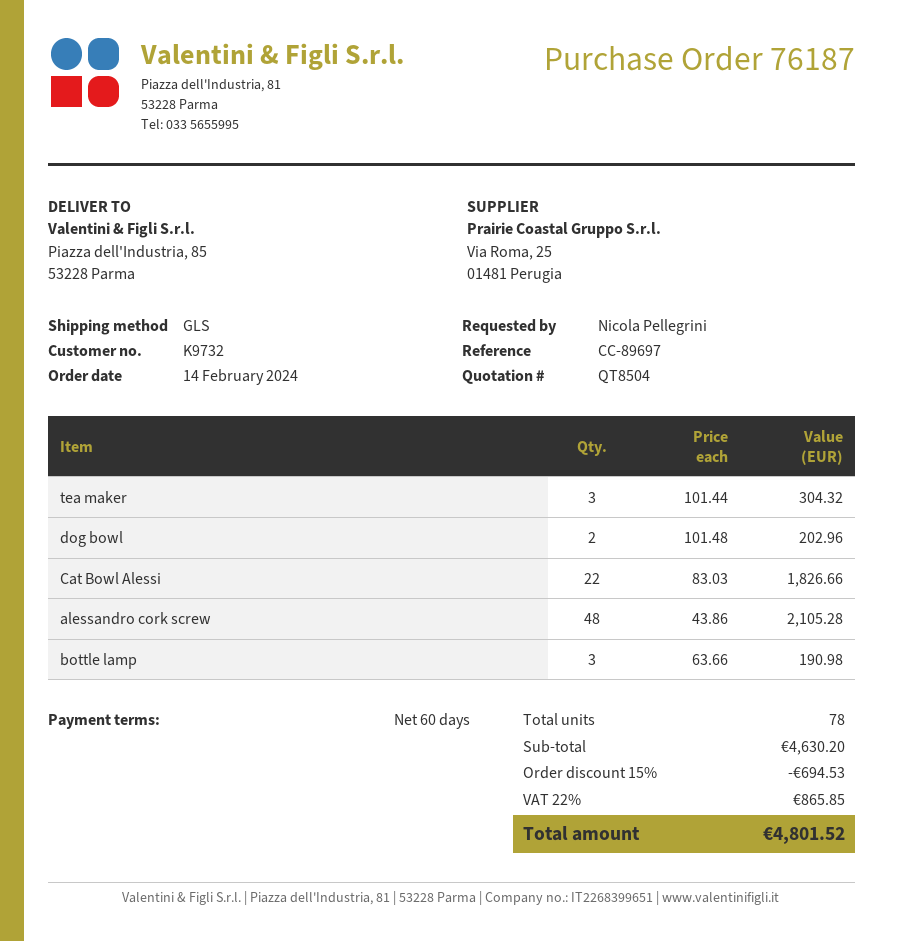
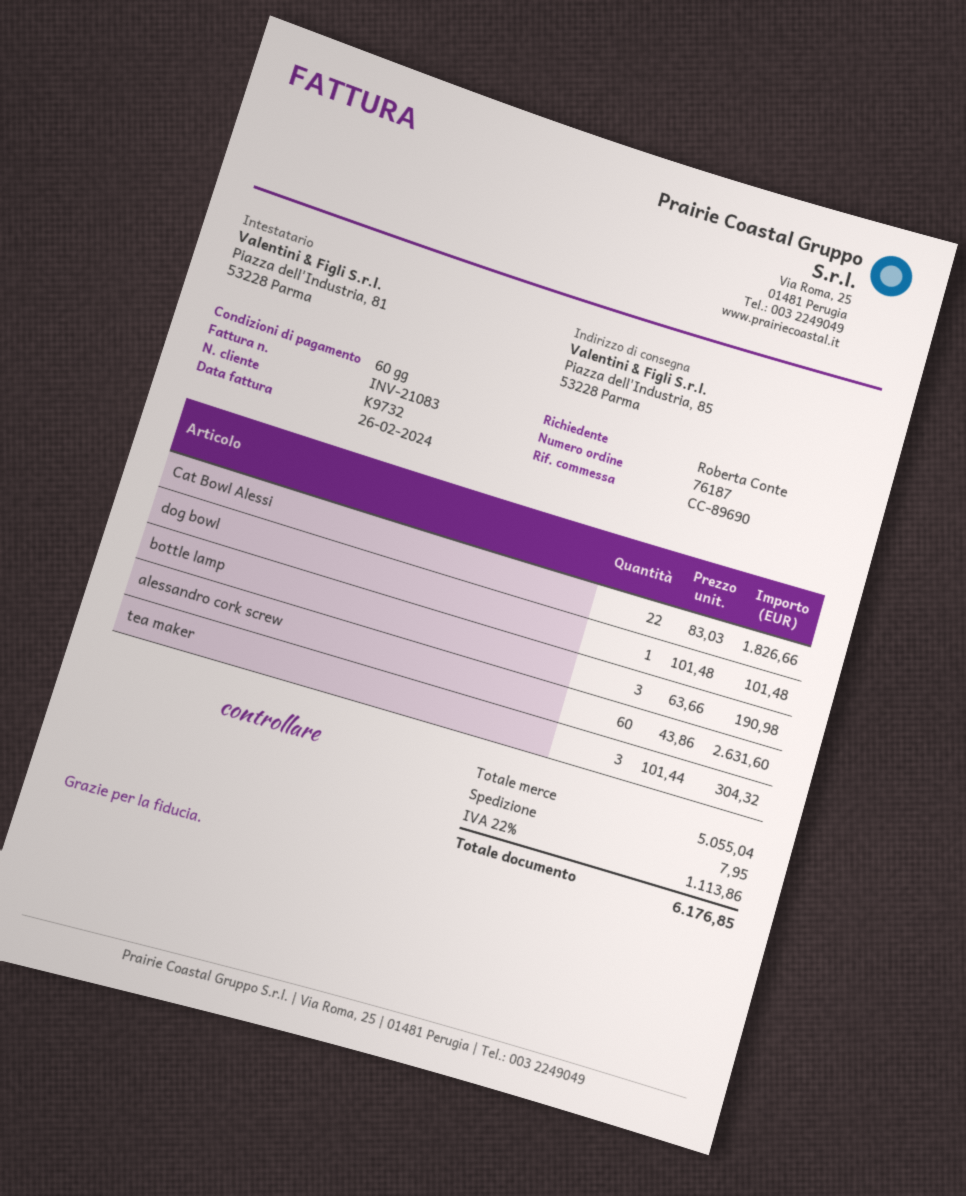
reference: CC-89697 -> CC-89690
ordered by: Nicola Pellegrini -> Roberta Conte
dog bowl: 2 x 101.48 = 202.96 -> 1 x 101.48 = 101.48
alessandro cork screw: 48 x 43.86 = 2105.28 -> 60 x 43.86 = 2631.60
subtotal: 4630.20 -> 5055.04
discount: 15% = 694.53 -> none
shipping: none -> 7.95
tax: 22% = 865.85 -> 22% = 1113.86
total: 4801.52 -> 6176.85

